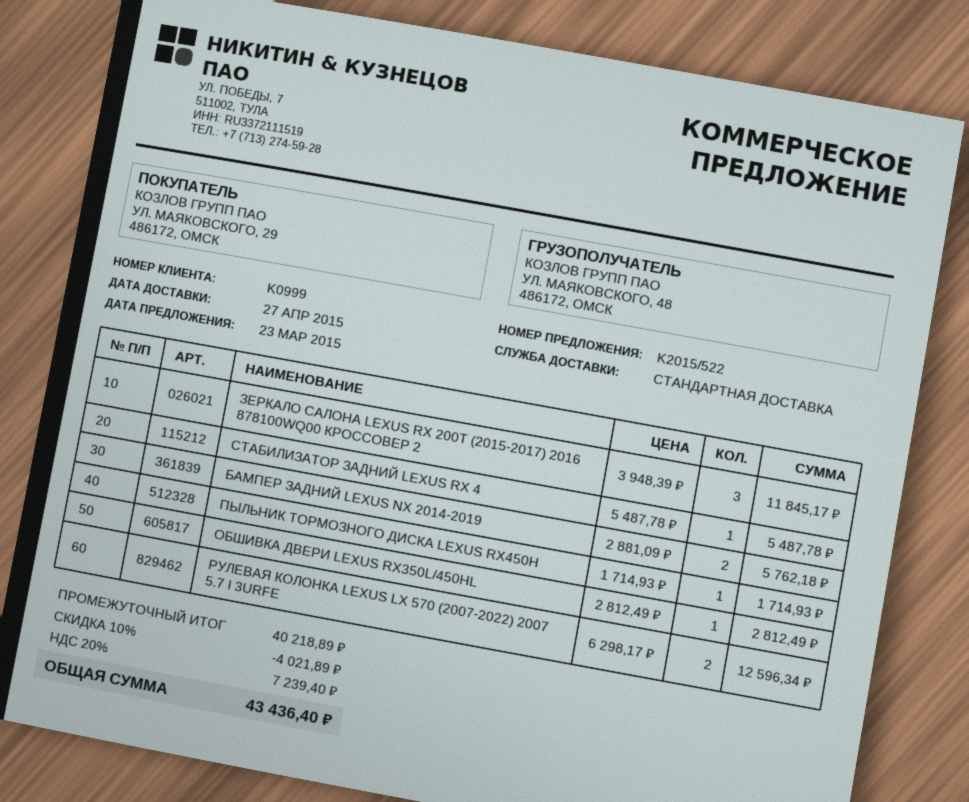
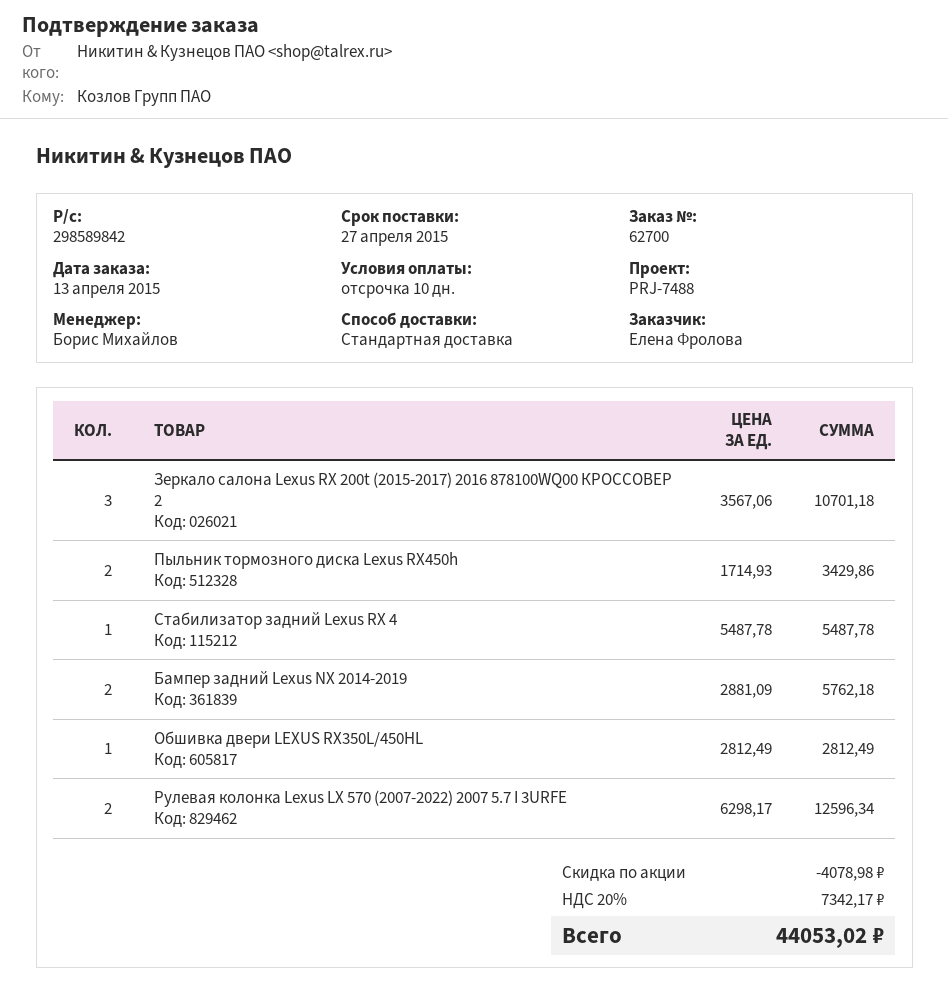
ЗЕРКАЛО САЛОНА LEXUS RX 200T (2015-2017) 2016 878100WQ00 КРОССОВЕР 2: 3 x 3948.39 = 11845.17 -> 3 x 3567.06 = 10701.18
ПЫЛЬНИК ТОРМОЗНОГО ДИСКА LEXUS RX450H: 1 x 1714.93 = 1714.93 -> 2 x 1714.93 = 3429.86
discount: 4021.89 -> 4078.98
tax: 20% = 7239.40 -> 20% = 7342.17
total: 43436.40 -> 44053.02

